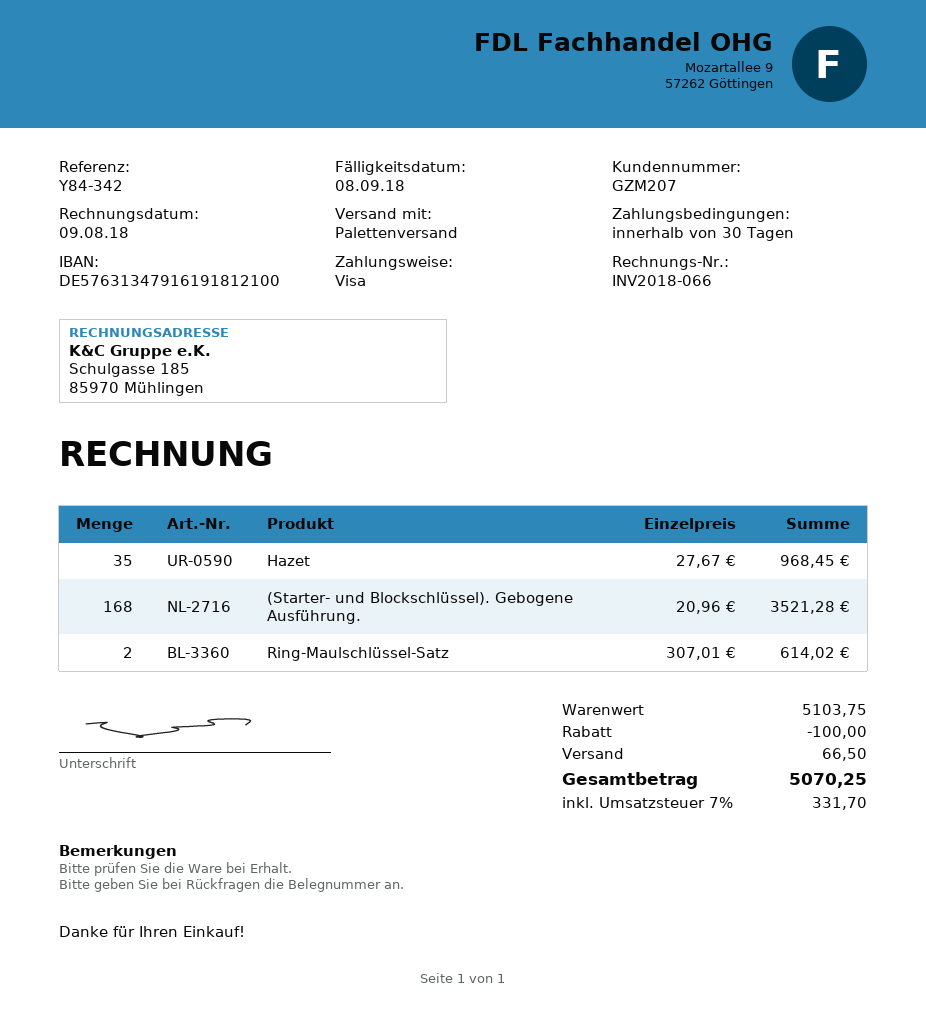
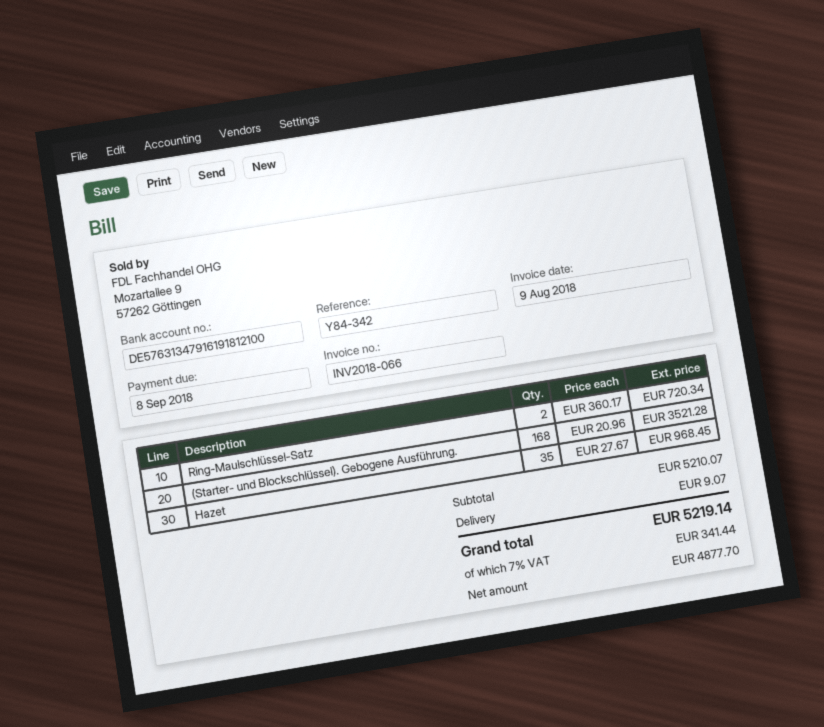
Ring-Maulschlüssel-Satz: 2 x 307.01 = 614.02 -> 2 x 360.17 = 720.34
subtotal: 5103.75 -> 5210.07
discount: 100.00 -> none
shipping: 66.50 -> 9.07
tax: 7% = 331.70 -> 7% = 341.44
total: 5070.25 -> 5219.14

